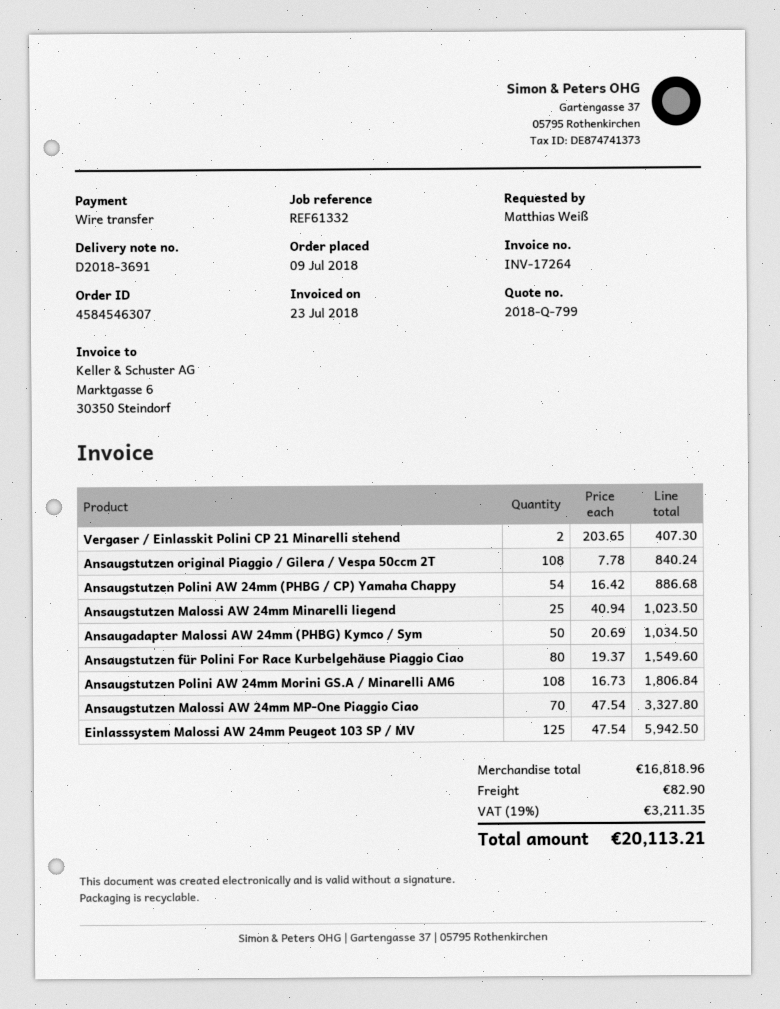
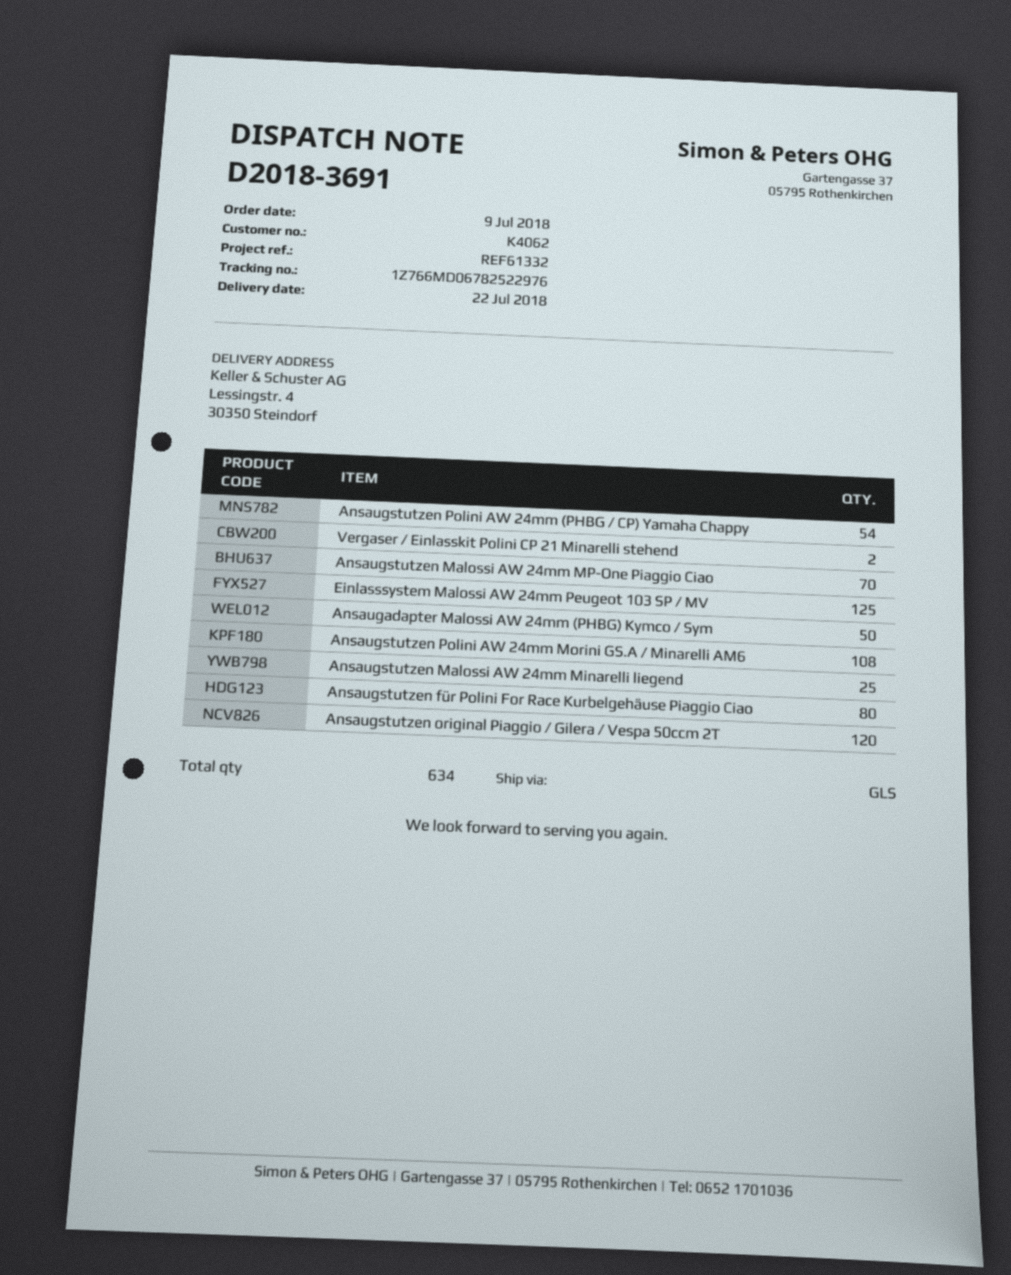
Ansaugstutzen original Piaggio / Gilera / Vespa 50ccm 2T: 108 -> 120

